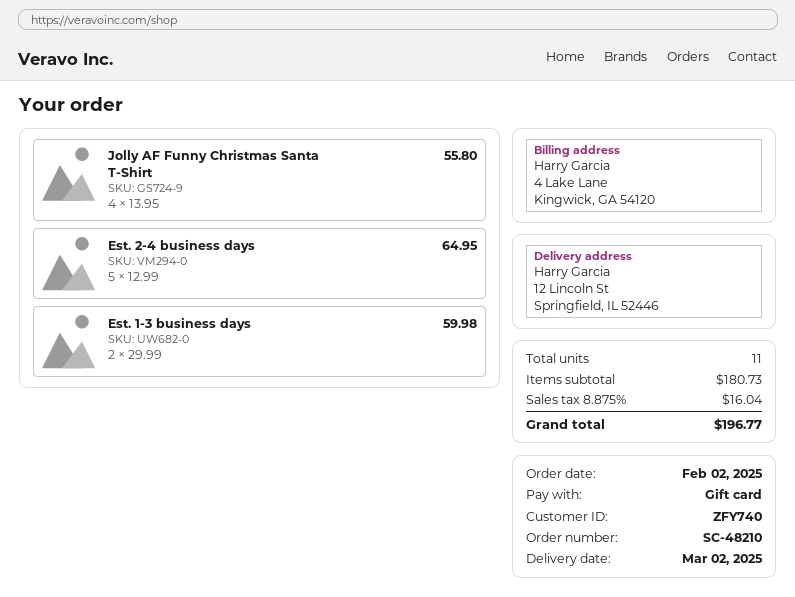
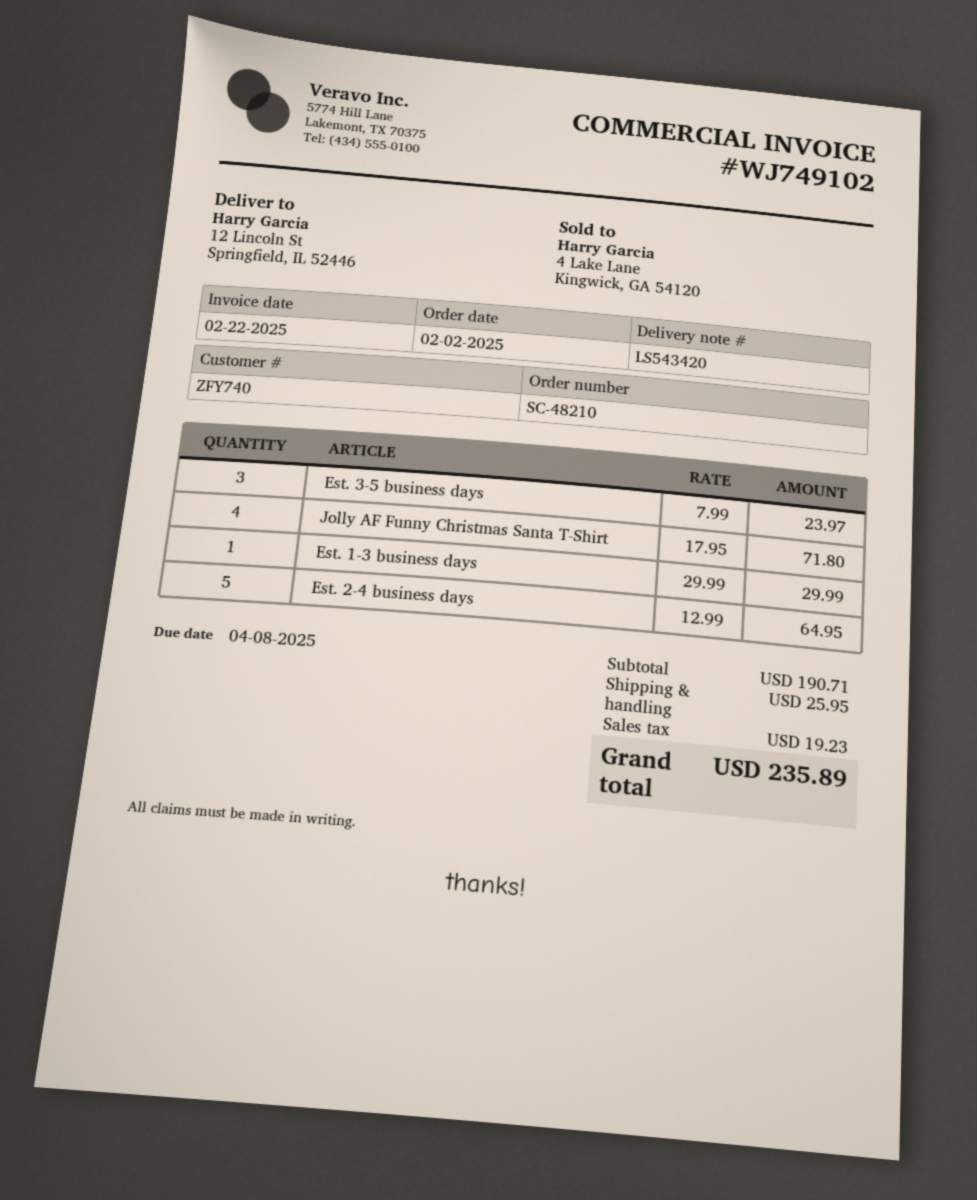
Jolly AF Funny Christmas Santa T-Shirt: 4 x 13.95 = 55.80 -> 4 x 17.95 = 71.80
Est. 1-3 business days: 2 x 29.99 = 59.98 -> 1 x 29.99 = 29.99
Est. 3-5 business days: none -> 3 x 7.99 = 23.97
subtotal: 180.73 -> 190.71
shipping: none -> 25.95
tax: 16.04 -> 19.23
total: 196.77 -> 235.89

